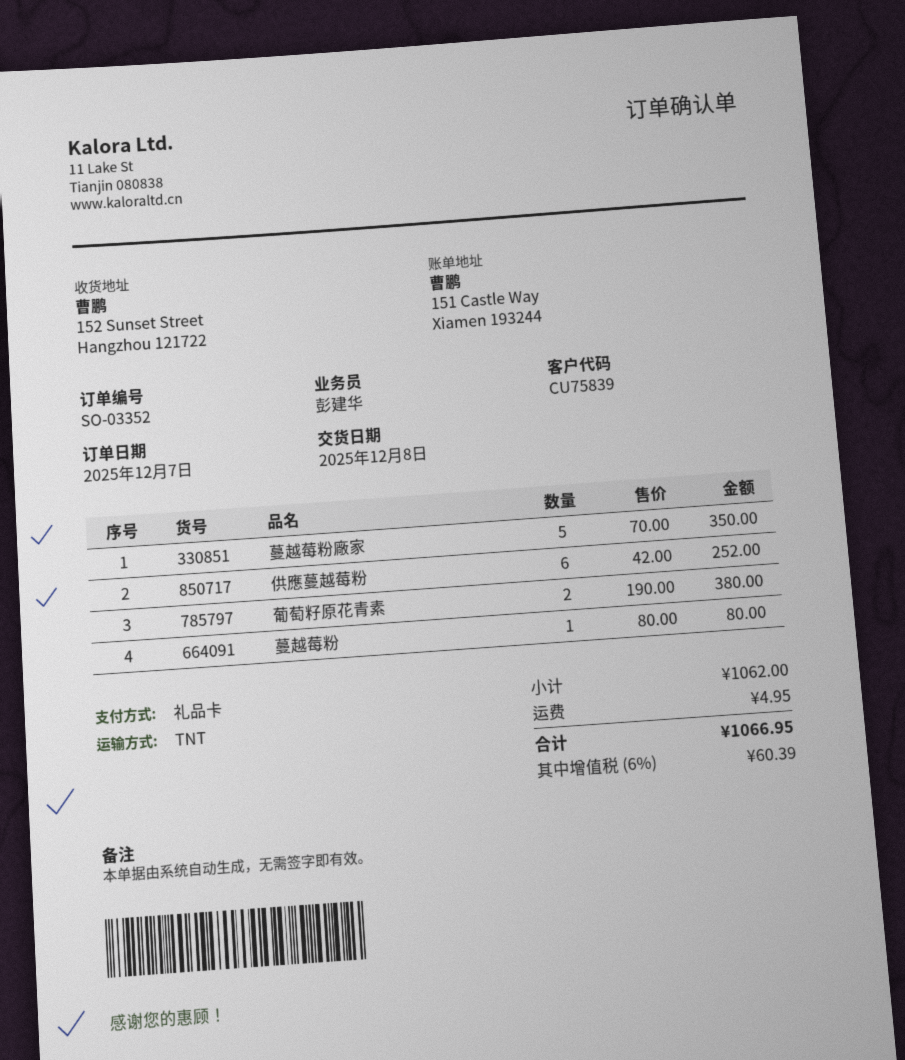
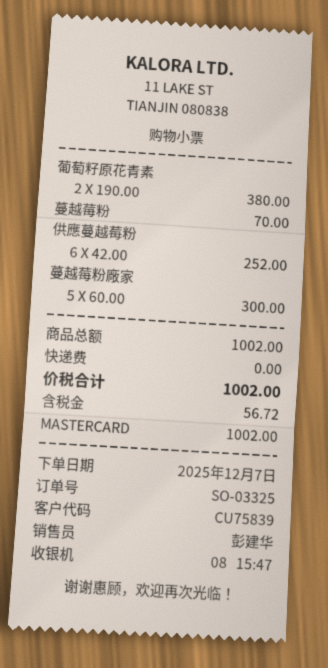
order number: SO-03352 -> SO-03325
payment method: gift card -> Mastercard
蔓越莓粉廠家: 5 x 70.00 = 350.00 -> 5 x 60.00 = 300.00
蔓越莓粉: 1 x 80.00 = 80.00 -> 1 x 70.00 = 70.00
subtotal: 1062.00 -> 1002.00
shipping: 4.95 -> 0.00
tax: 60.39 -> 56.72
total: 1066.95 -> 1002.00

